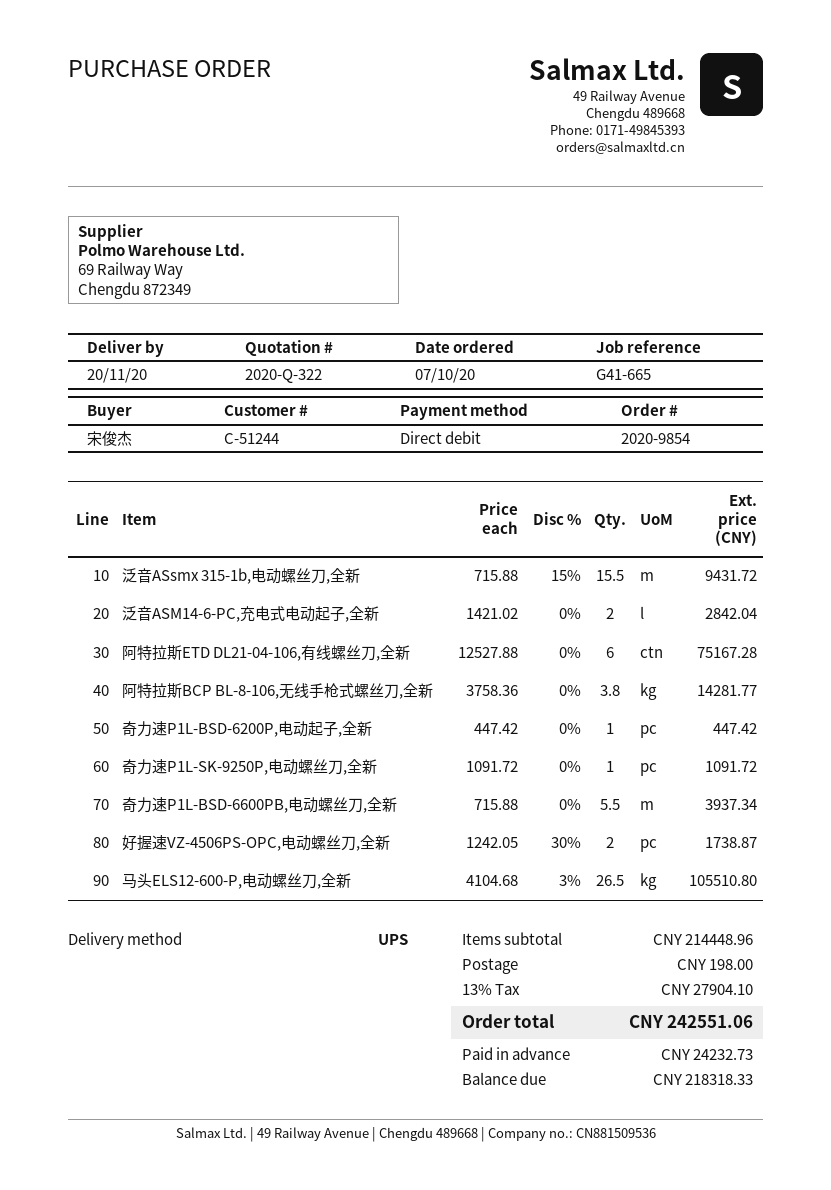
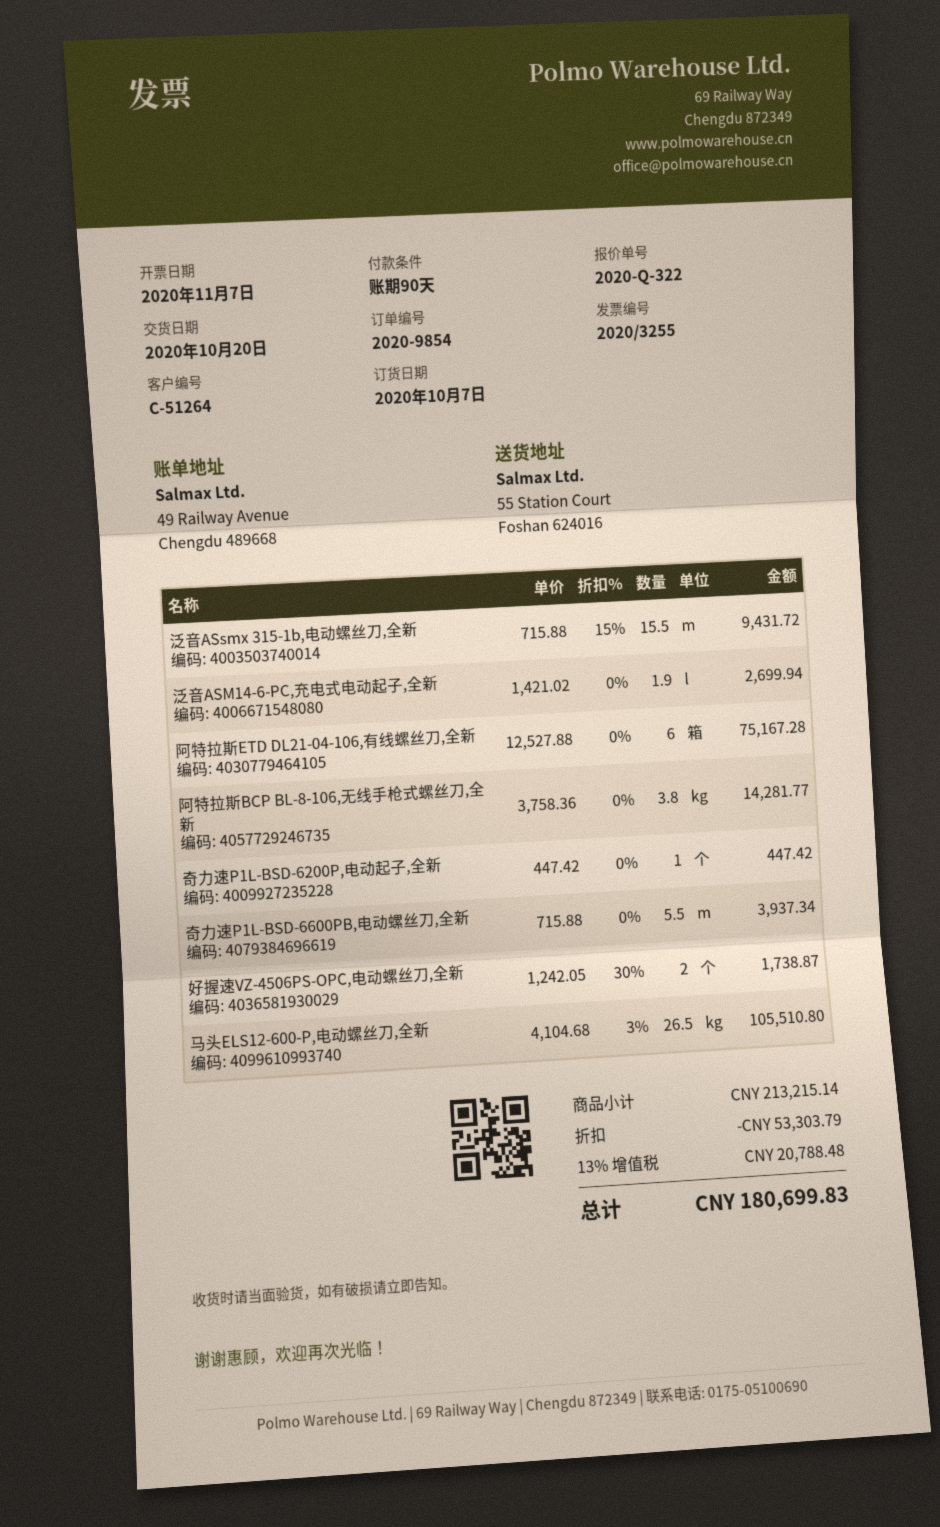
delivery date: 2020-11-20 -> 2020-10-20
customer number: C-51244 -> C-51264
泛音ASM14-6-PC,充电式电动起子,全新: 2 x 1421.02 = 2842.04 -> 1.9 x 1421.02 = 2699.94
奇力速P1L-SK-9250P,电动螺丝刀,全新: 1 x 1091.72 = 1091.72 -> none
subtotal: 214448.96 -> 213215.14
discount: none -> 53303.79
shipping: 198.00 -> none
tax: 13% = 27904.10 -> 13% = 20788.48
total: 242551.06 -> 180699.83

